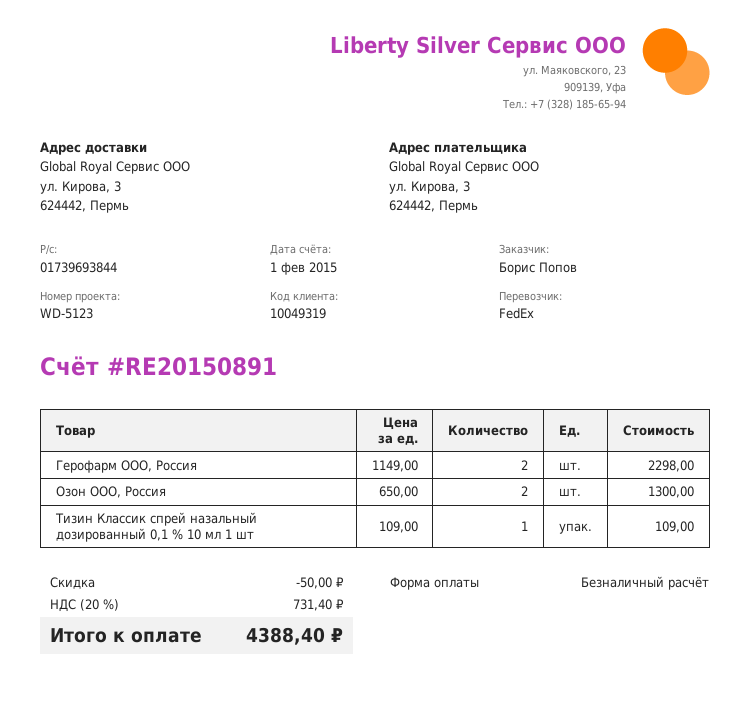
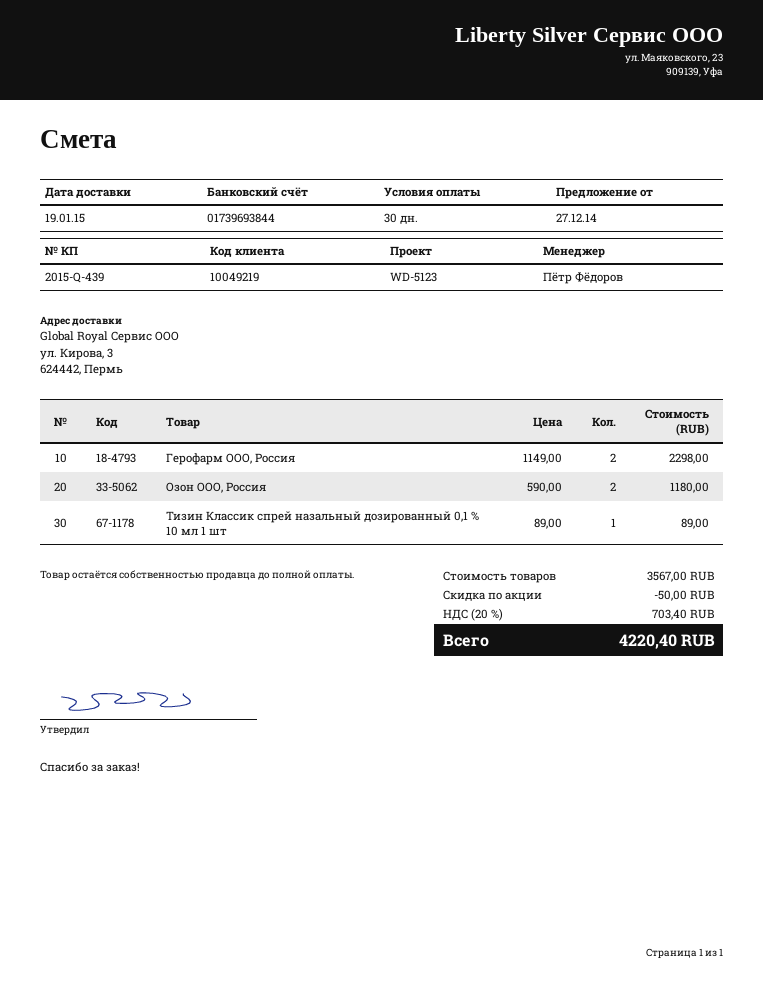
customer number: 10049319 -> 10049219
Озон ООО, Россия: 2 x 650.00 = 1300.00 -> 2 x 590.00 = 1180.00
Тизин Классик спрей назальный дозированный 0,1 % 10 мл 1 шт: 1 x 109.00 = 109.00 -> 1 x 89.00 = 89.00
tax: 20% = 731.40 -> 20% = 703.40
total: 4388.40 -> 4220.40

